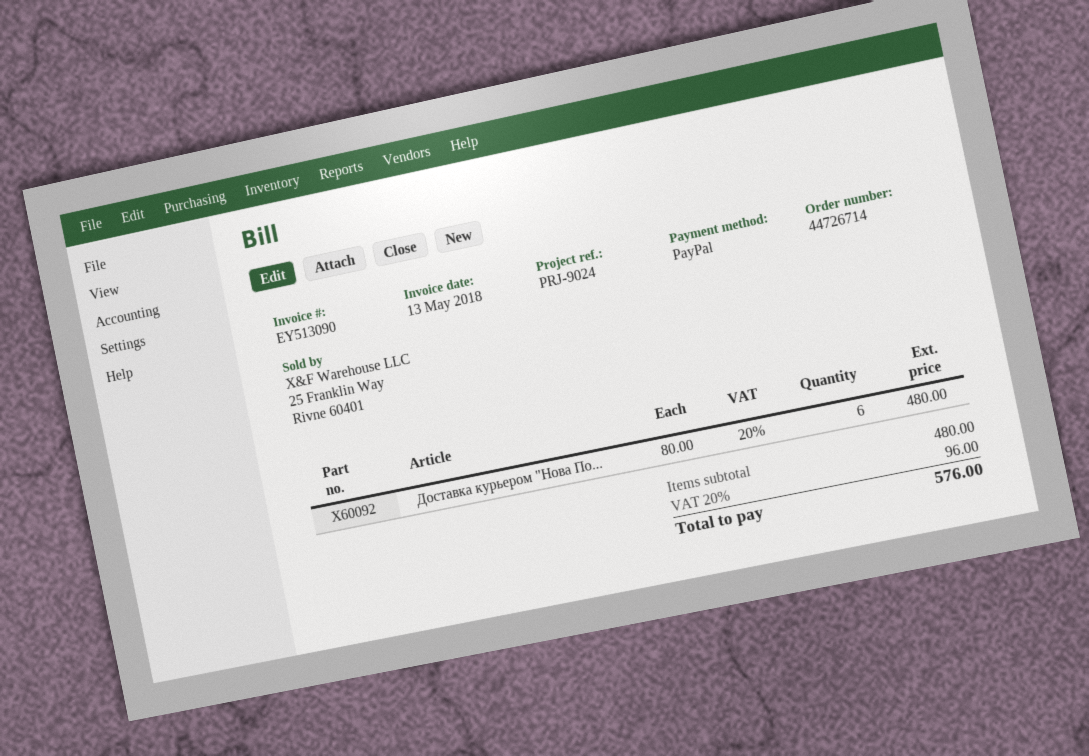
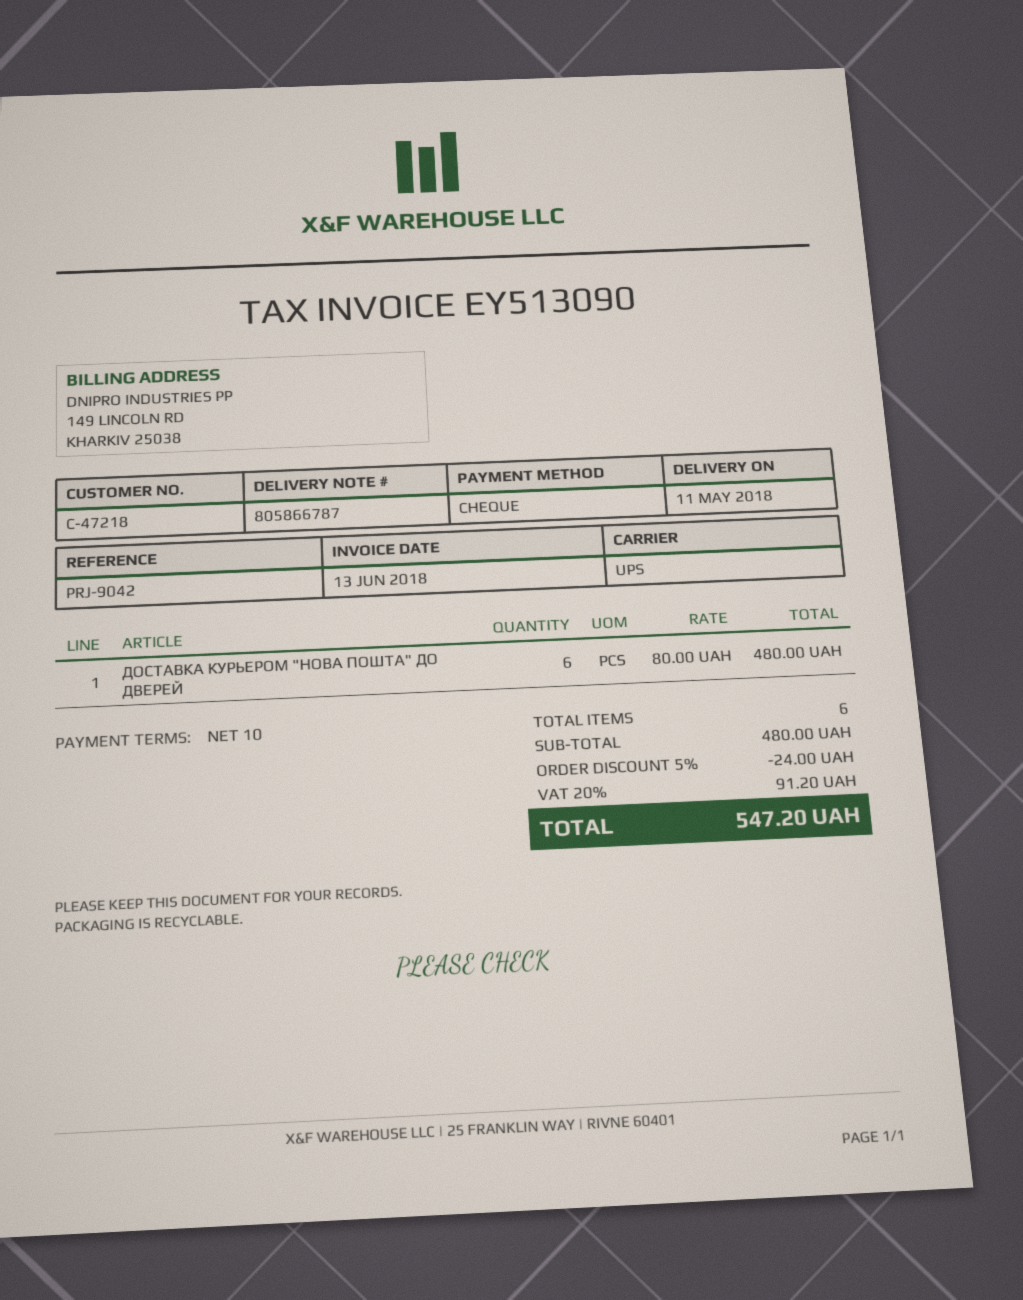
invoice date: 2018-05-13 -> 2018-06-13
reference: PRJ-9024 -> PRJ-9042
payment method: PayPal -> cheque
discount: none -> 5% = 24.00
tax: 20% = 96.00 -> 20% = 91.20
total: 576.00 -> 547.20

